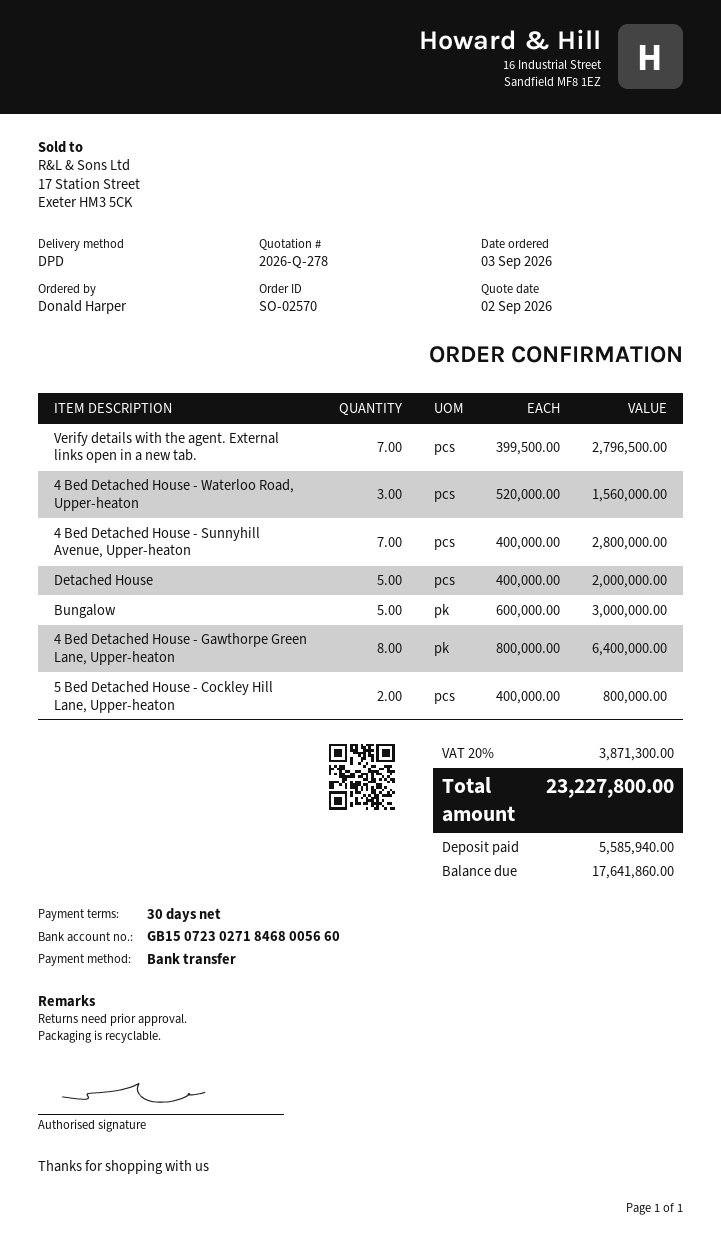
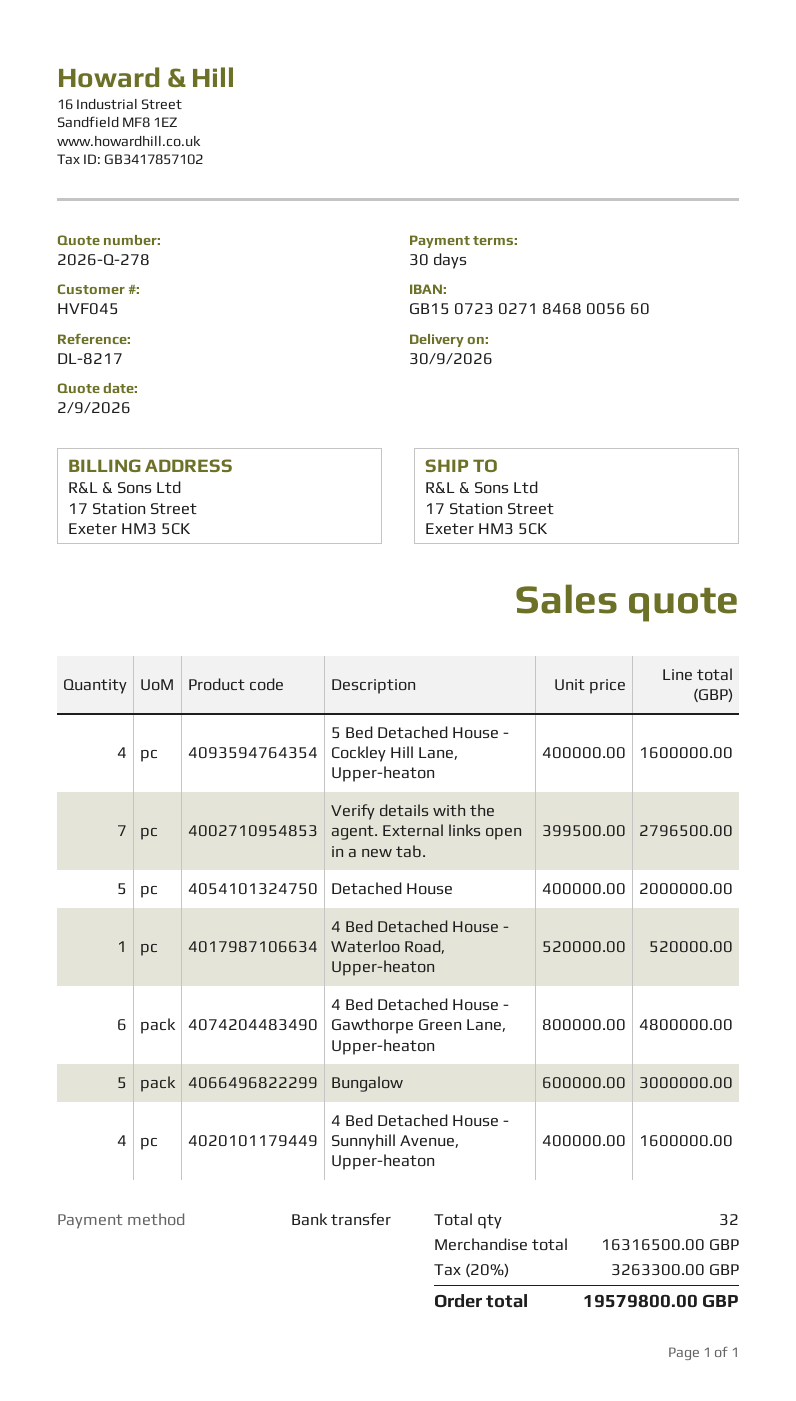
4 Bed Detached House - Waterloo Road, Upper-heaton: 3 x 520000.00 = 1560000.00 -> 1 x 520000.00 = 520000.00
4 Bed Detached House - Sunnyhill Avenue, Upper-heaton: 7 x 400000.00 = 2800000.00 -> 4 x 400000.00 = 1600000.00
4 Bed Detached House - Gawthorpe Green Lane, Upper-heaton: 8 x 800000.00 = 6400000.00 -> 6 x 800000.00 = 4800000.00
5 Bed Detached House - Cockley Hill Lane, Upper-heaton: 2 x 400000.00 = 800000.00 -> 4 x 400000.00 = 1600000.00
tax: 20% = 3871300.00 -> 20% = 3263300.00
total: 23227800.00 -> 19579800.00

